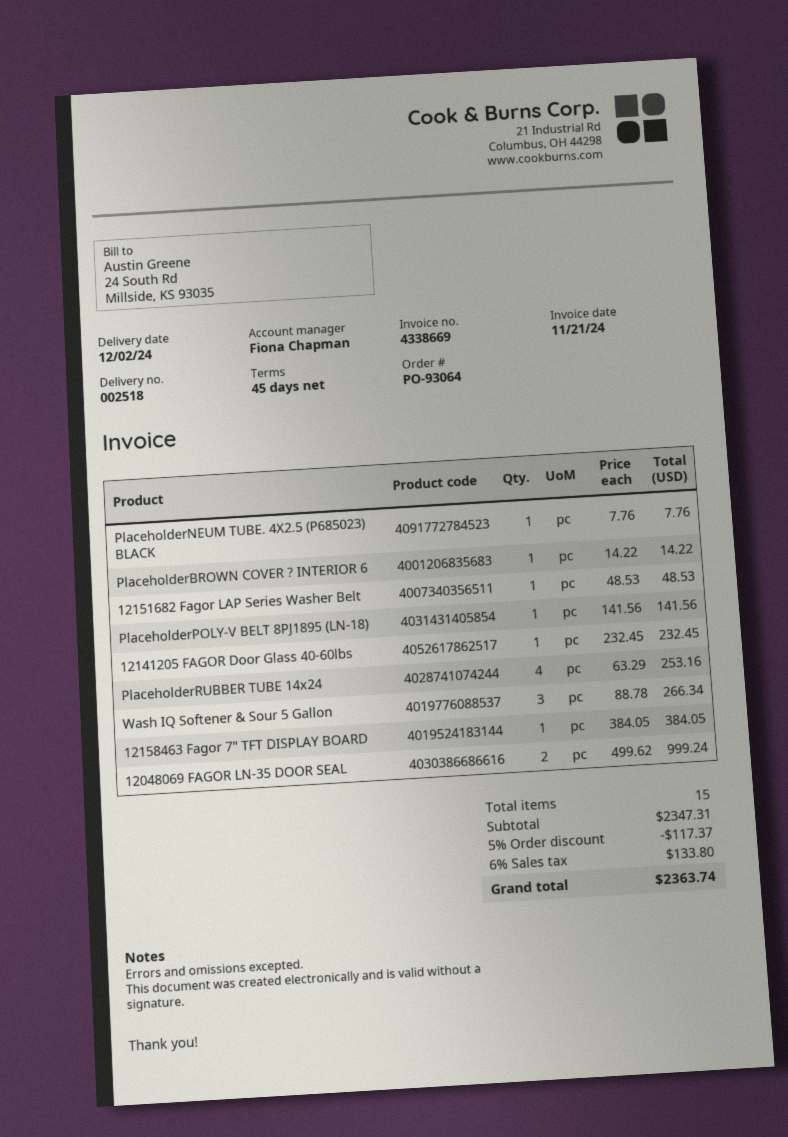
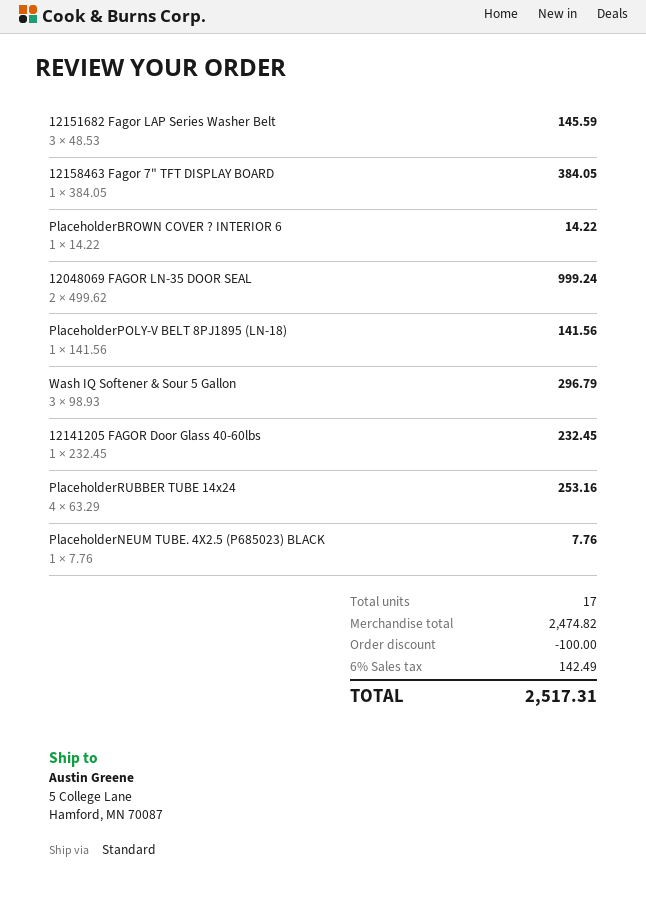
12151682 Fagor LAP Series Washer Belt: 1 x 48.53 = 48.53 -> 3 x 48.53 = 145.59
Wash IQ Softener & Sour 5 Gallon: 3 x 88.78 = 266.34 -> 3 x 98.93 = 296.79
total quantity: 15 -> 17
subtotal: 2347.31 -> 2474.82
discount: 117.37 -> 100.00
tax: 6% = 133.80 -> 6% = 142.49
total: 2363.74 -> 2517.31

